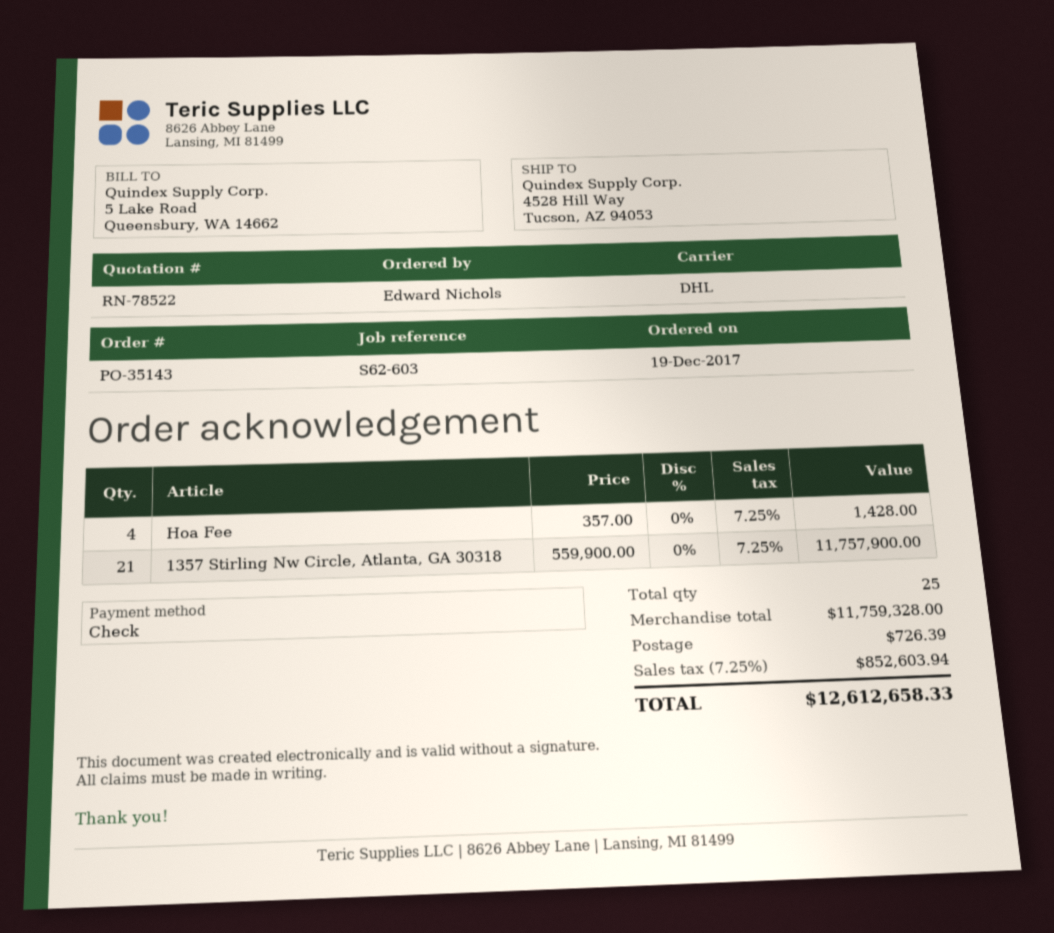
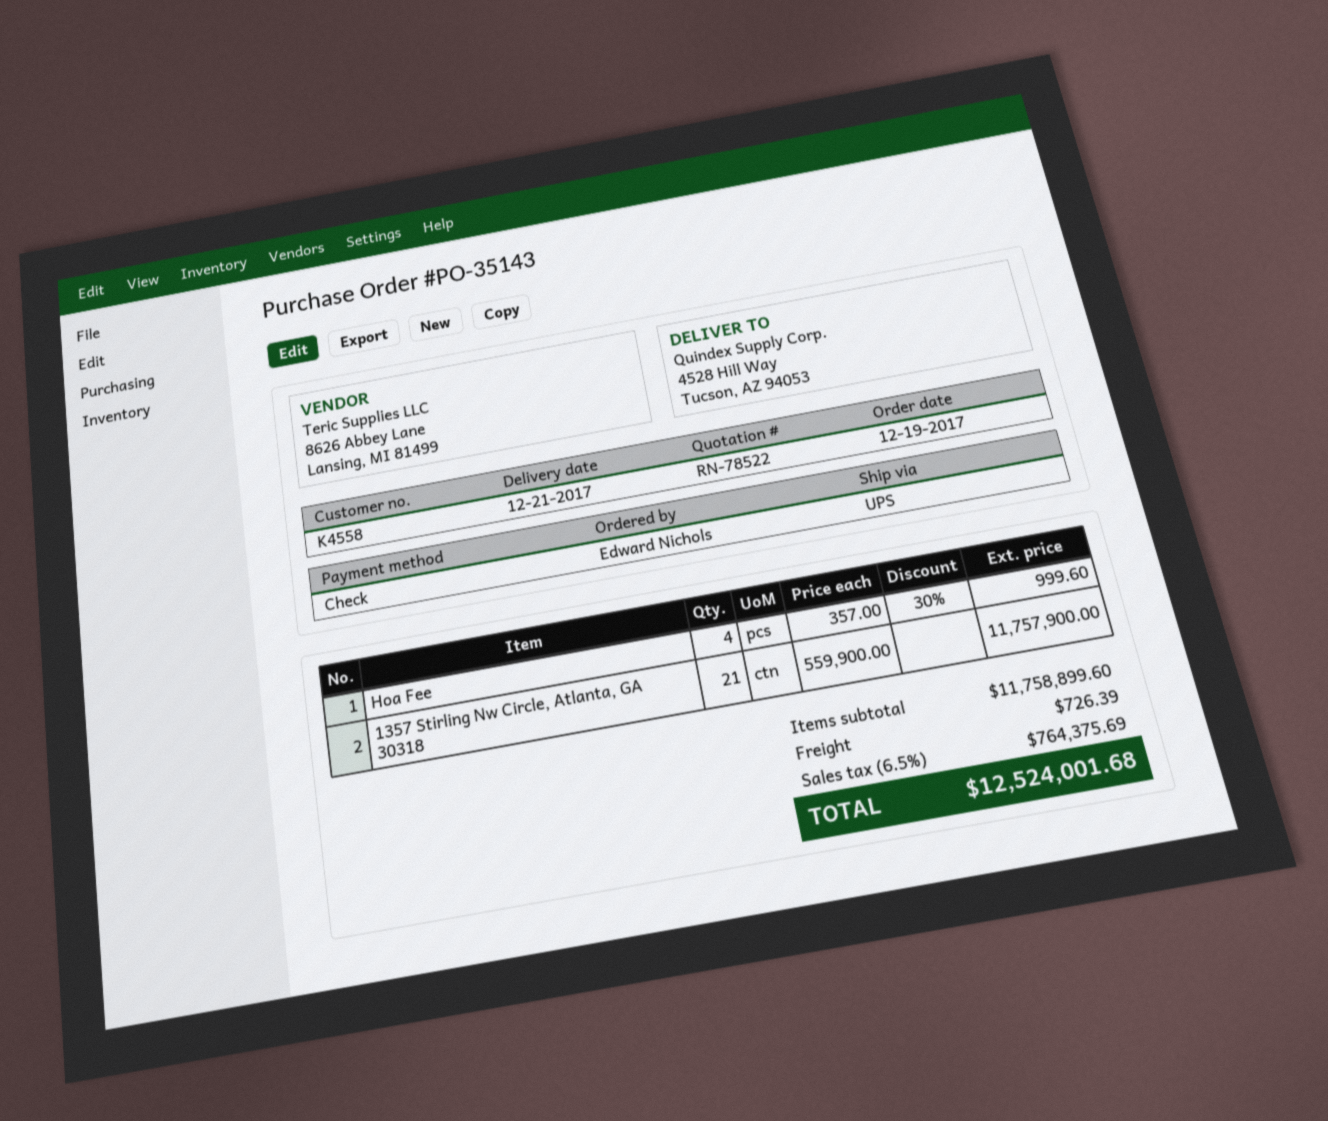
shipping method: DHL -> UPS
Hoa Fee: 4 x 357.00 = 1428.00 -> 4 x 357.00 - 30% = 999.60
subtotal: 11759328.00 -> 11758899.60
tax: 7.25% = 852603.94 -> 6.5% = 764375.69
total: 12612658.33 -> 12524001.68

